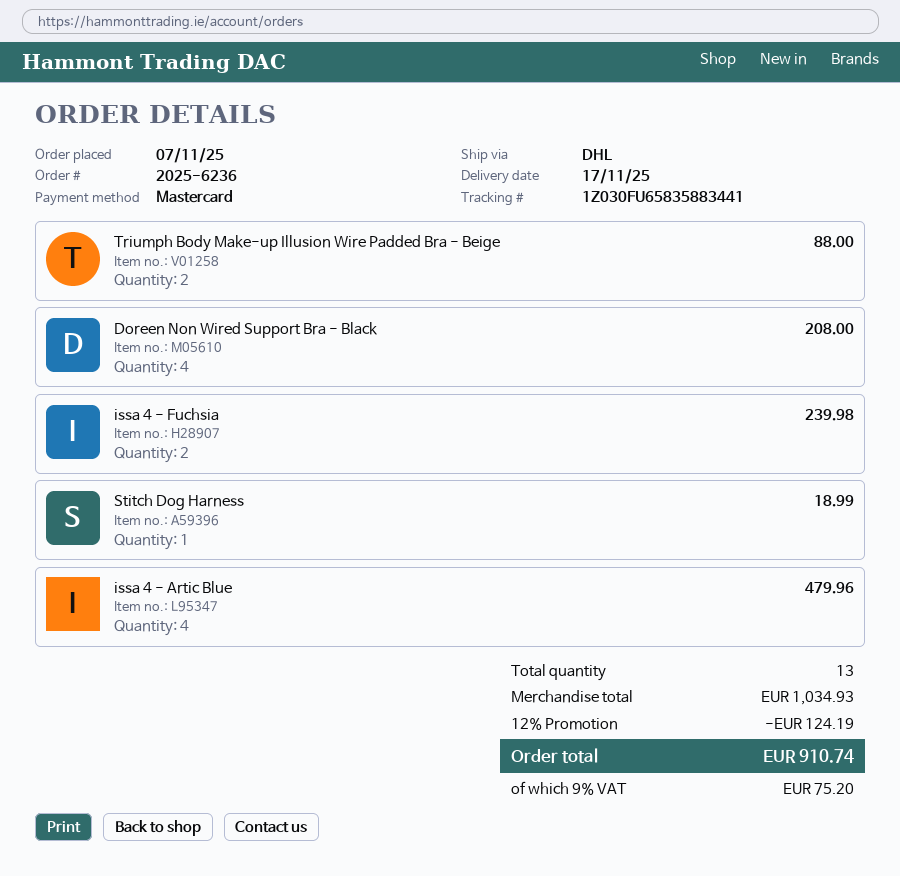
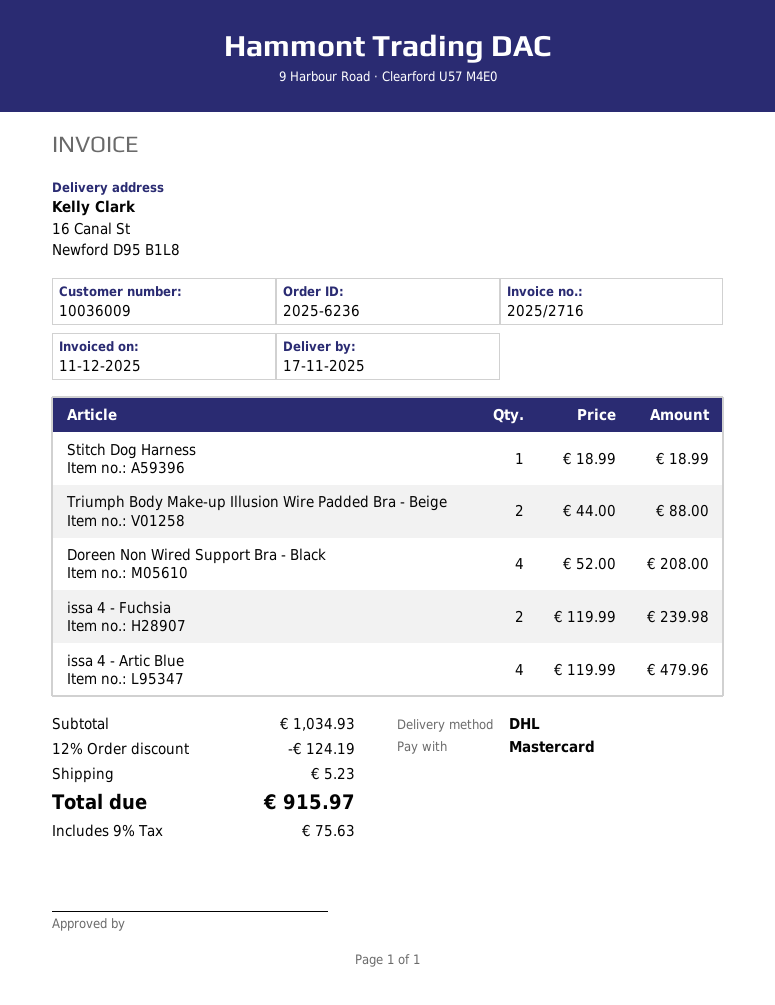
shipping: none -> 5.23
tax: 9% = 75.20 -> 9% = 75.63
total: 910.74 -> 915.97

